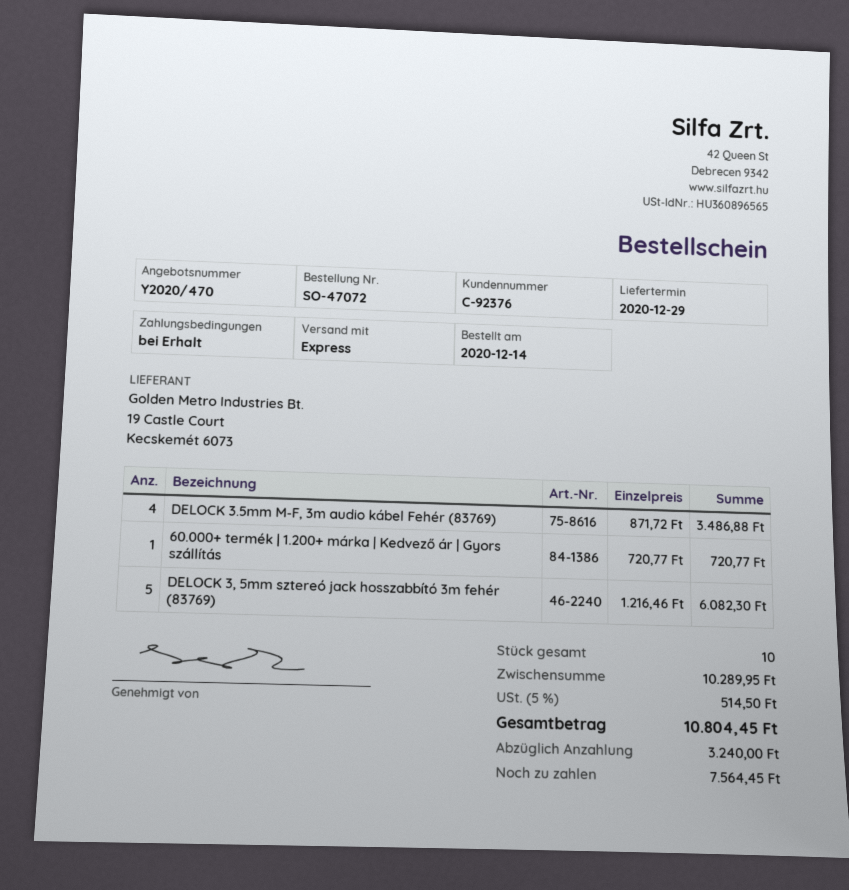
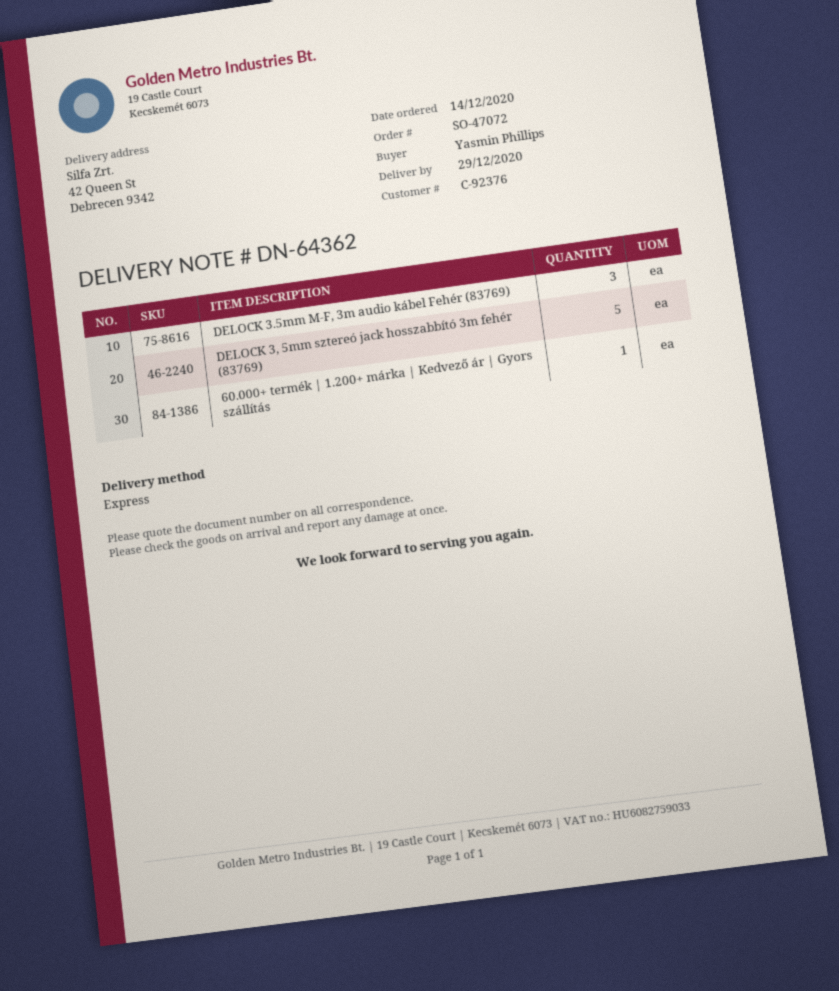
DELOCK 3.5mm M-F, 3m audio kábel Fehér (83769): 4 -> 3

